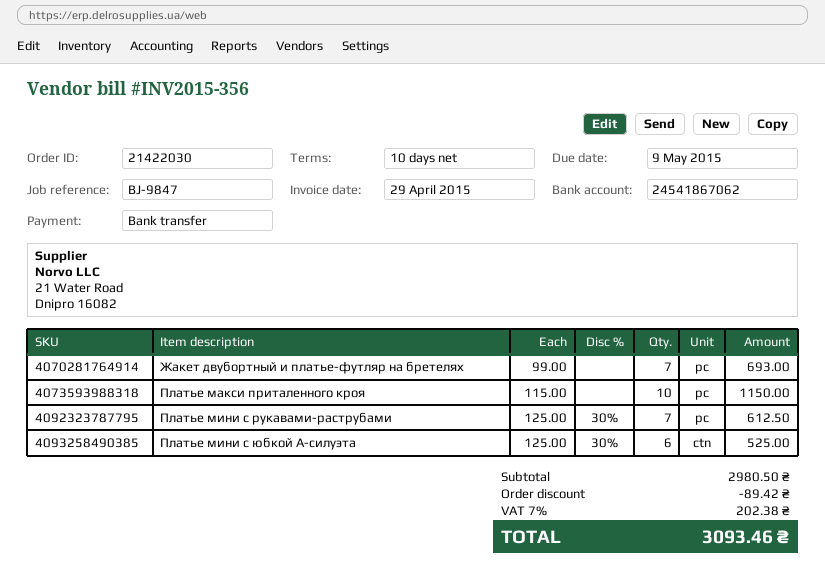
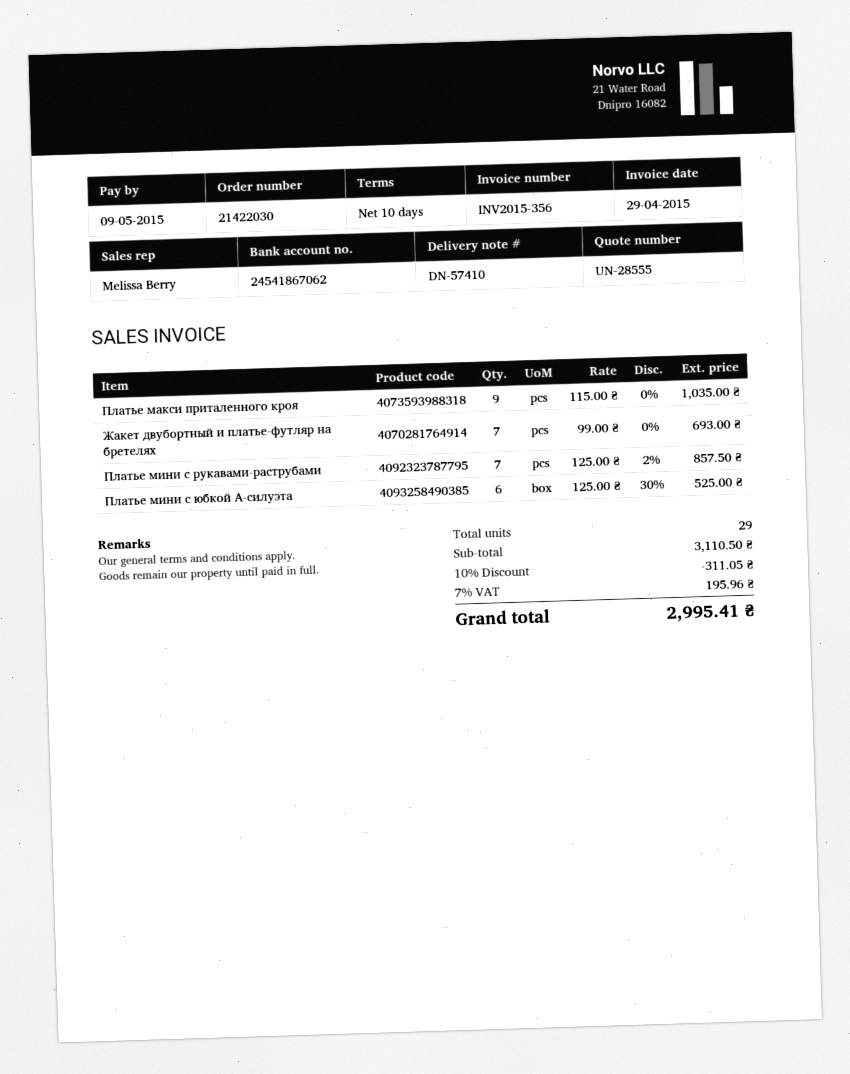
Платье макси приталенного кроя: 10 x 115.00 = 1150.00 -> 9 x 115.00 = 1035.00
Платье мини с рукавами-раструбами: 7 x 125.00 - 30% = 612.50 -> 7 x 125.00 - 2% = 857.50
subtotal: 2980.50 -> 3110.50
discount: 89.42 -> 311.05
tax: 7% = 202.38 -> 7% = 195.96
total: 3093.46 -> 2995.41

